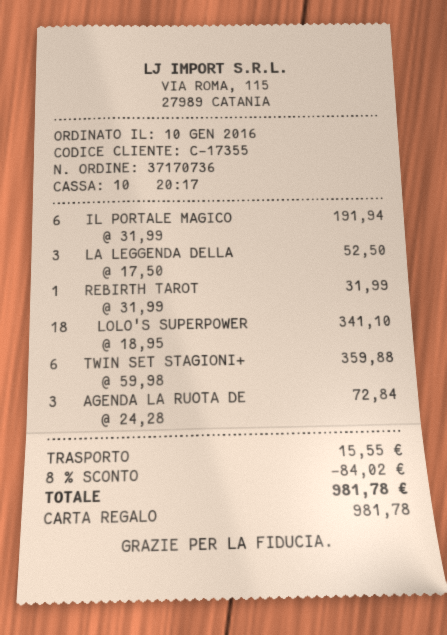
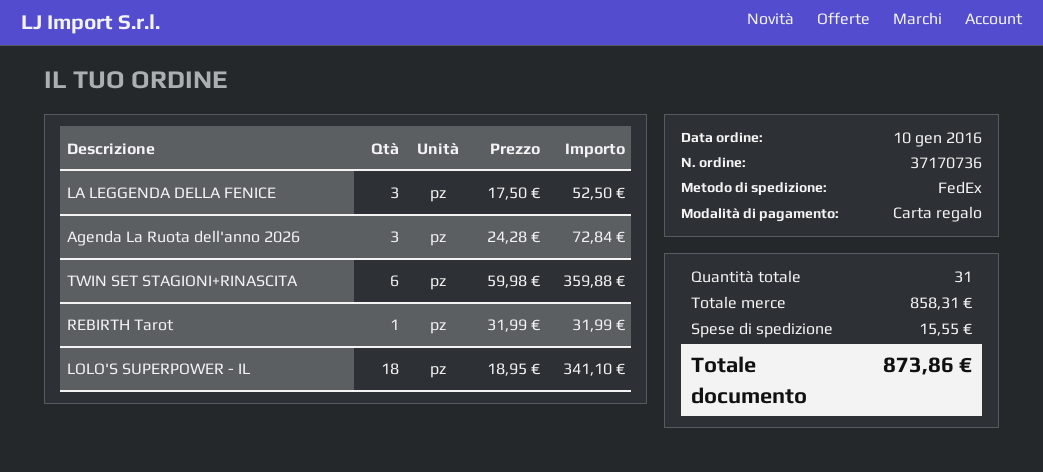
IL PORTALE MAGICO: 6 x 31.99 = 191.94 -> none
discount: 8% = 84.02 -> none
total: 981.78 -> 873.86

